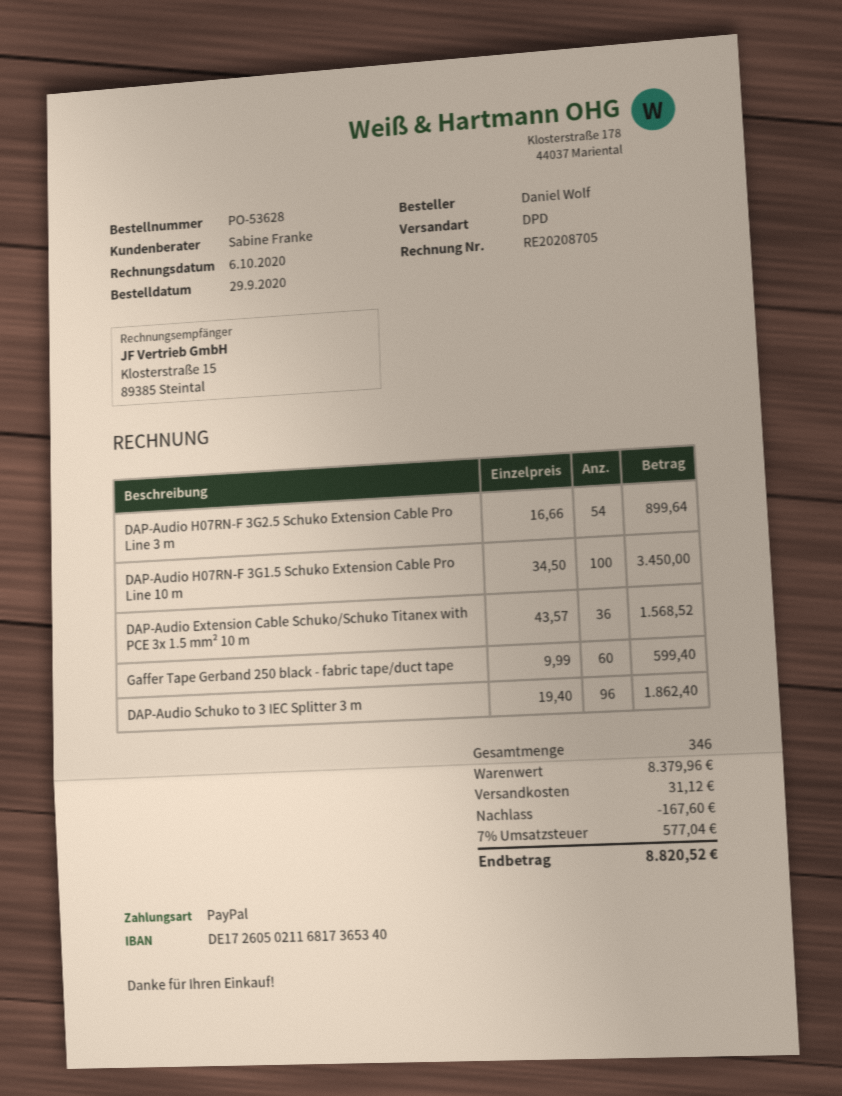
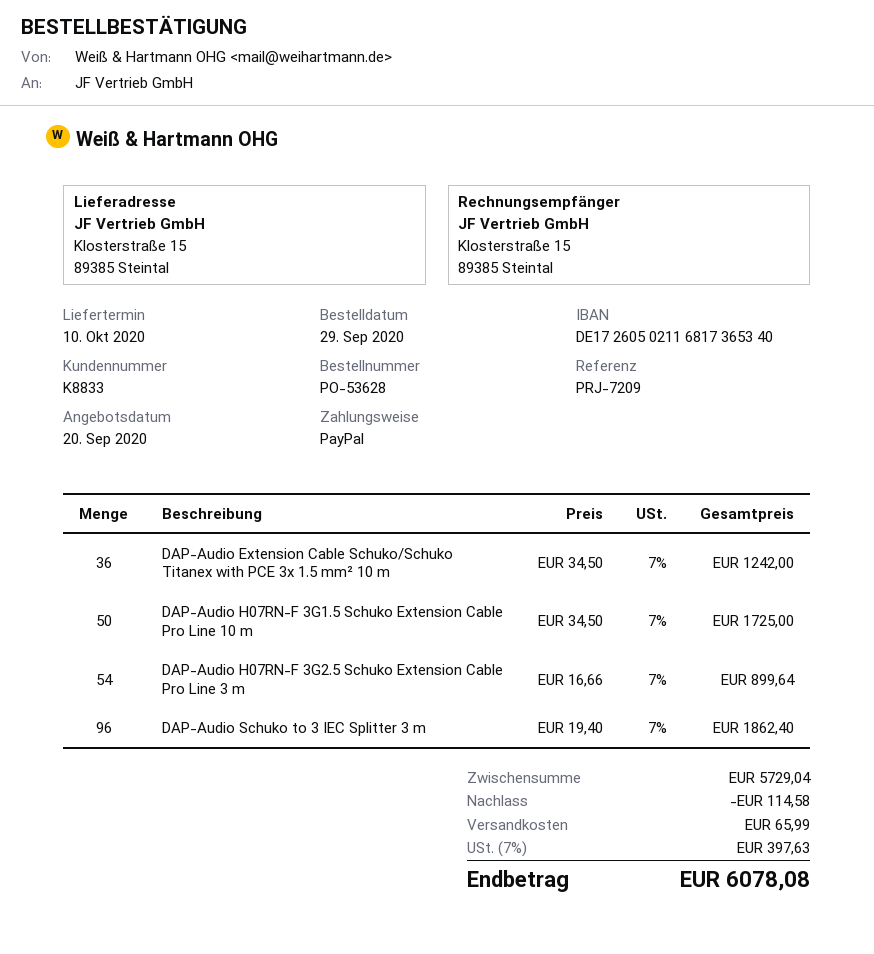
DAP-Audio H07RN-F 3G1.5 Schuko Extension Cable Pro Line 10 m: 100 x 34.50 = 3450.00 -> 50 x 34.50 = 1725.00
DAP-Audio Extension Cable Schuko/Schuko Titanex with PCE 3x 1.5 mm² 10 m: 36 x 43.57 = 1568.52 -> 36 x 34.50 = 1242.00
Gaffer Tape Gerband 250 black - fabric tape/duct tape: 60 x 9.99 = 599.40 -> none
subtotal: 8379.96 -> 5729.04
discount: 167.60 -> 114.58
shipping: 31.12 -> 65.99
tax: 7% = 577.04 -> 7% = 397.63
total: 8820.52 -> 6078.08

